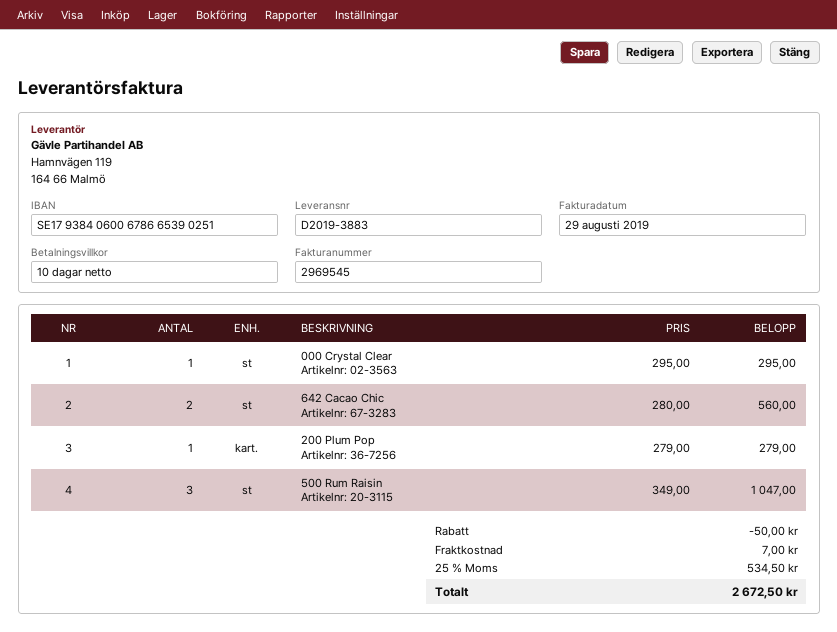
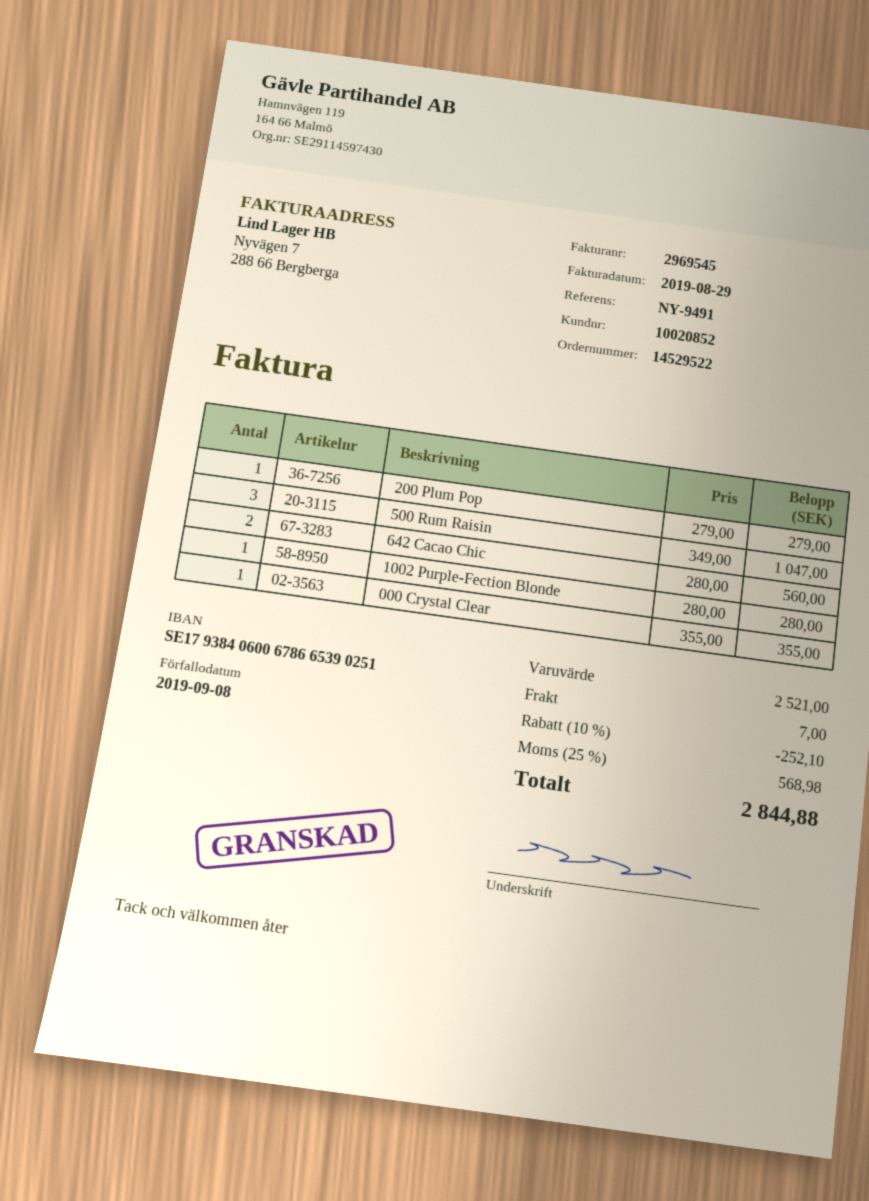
000 Crystal Clear: 1 x 295.00 = 295.00 -> 1 x 355.00 = 355.00
1002 Purple-Fection Blonde: none -> 1 x 280.00 = 280.00
discount: 50.00 -> 252.10
tax: 25% = 534.50 -> 25% = 568.98
total: 2672.50 -> 2844.88

